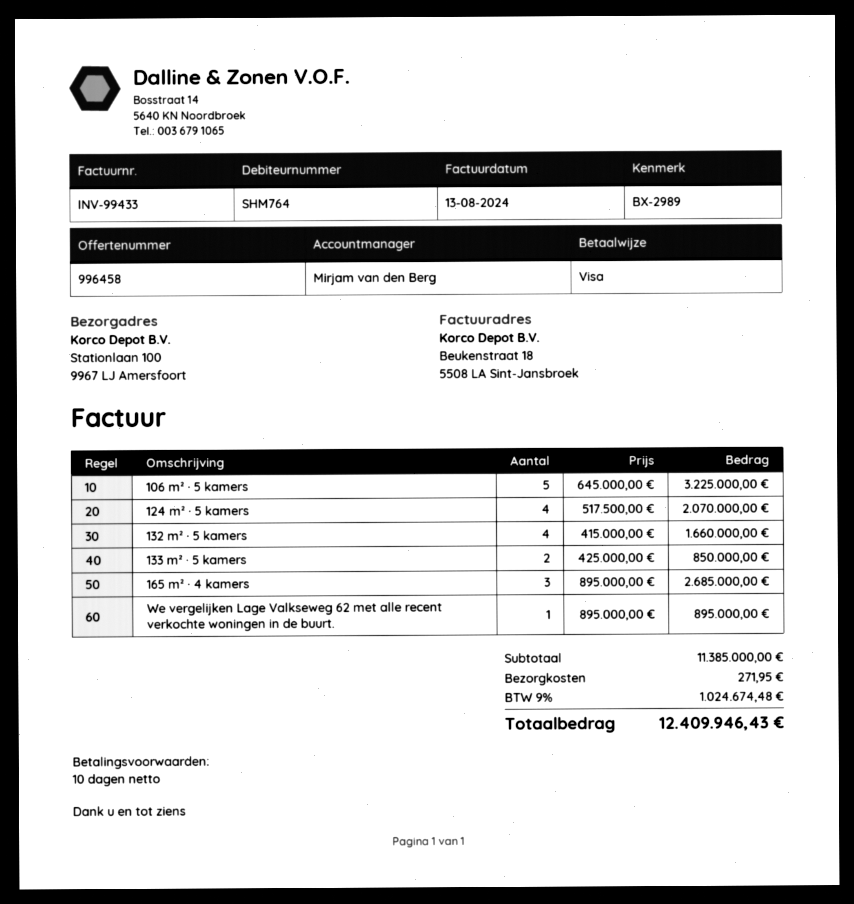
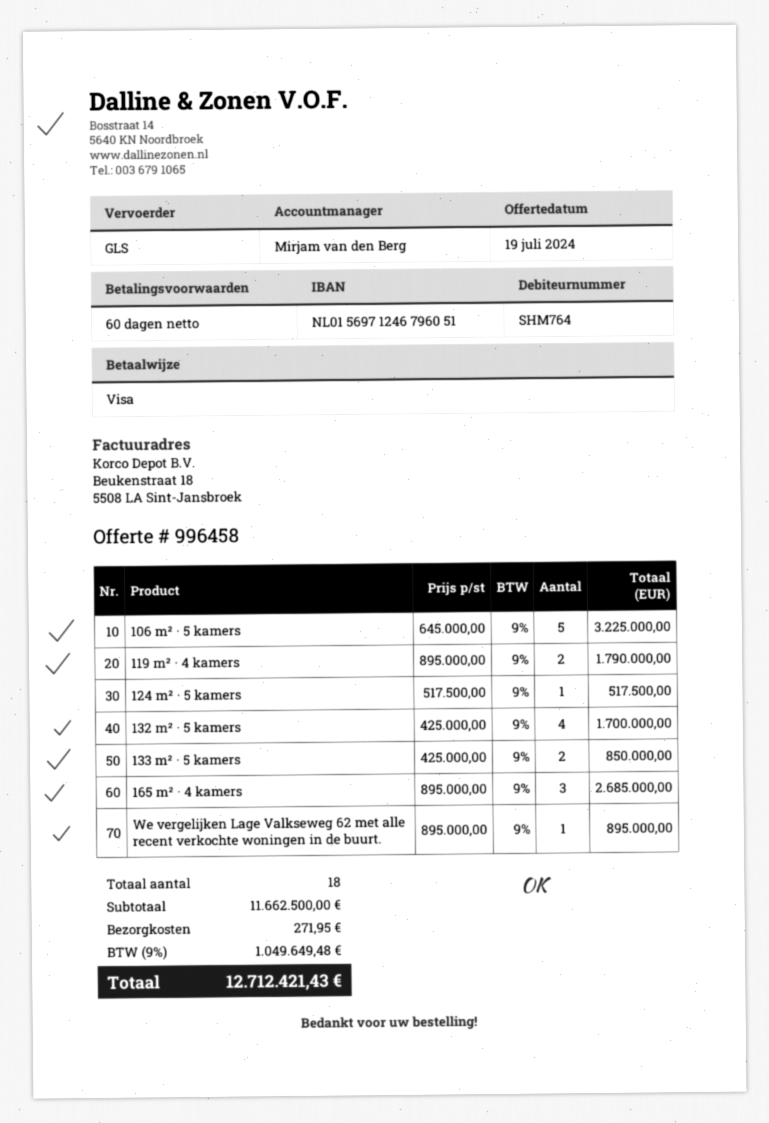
payment terms: 10 days -> 60 days
124 m² · 5 kamers: 4 x 517500.00 = 2070000.00 -> 1 x 517500.00 = 517500.00
132 m² · 5 kamers: 4 x 415000.00 = 1660000.00 -> 4 x 425000.00 = 1700000.00
119 m² · 4 kamers: none -> 2 x 895000.00 = 1790000.00
subtotal: 11385000.00 -> 11662500.00
tax: 9% = 1024674.48 -> 9% = 1049649.48
total: 12409946.43 -> 12712421.43

